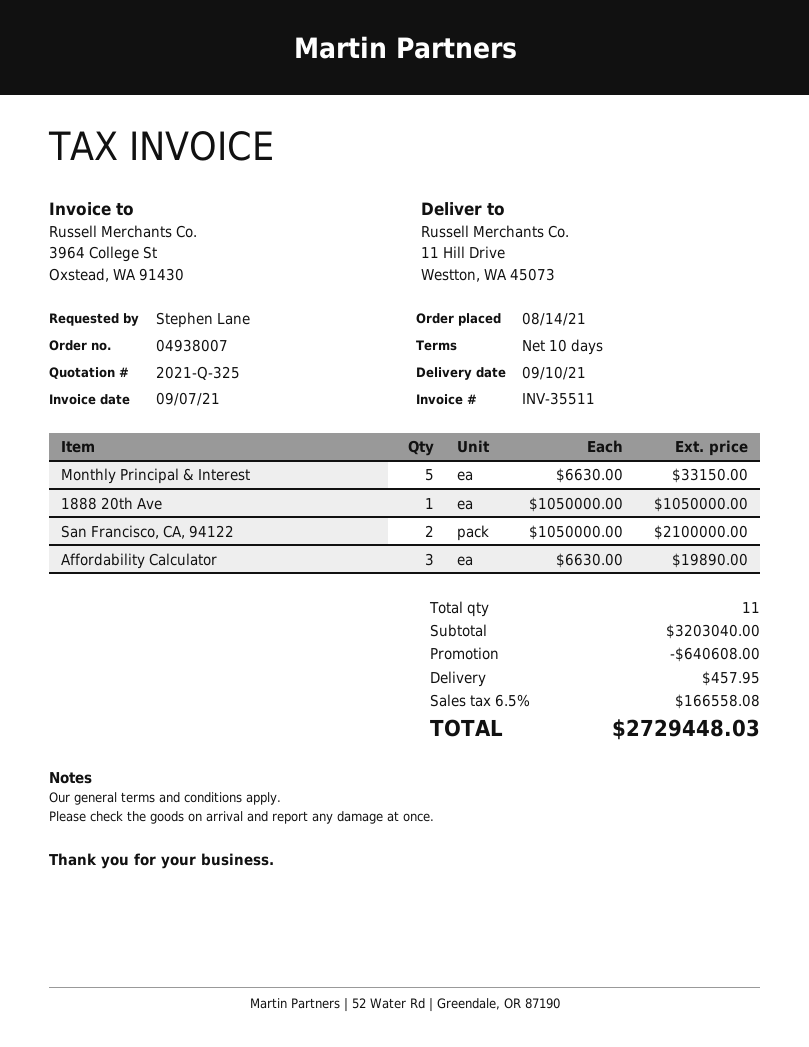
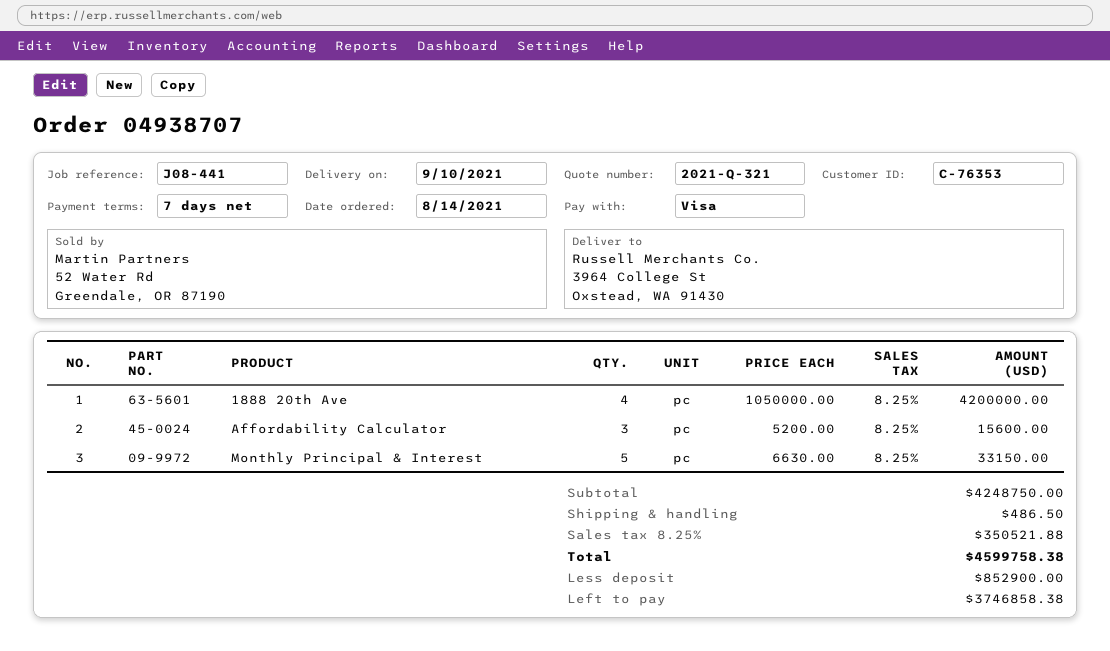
quote number: 2021-Q-325 -> 2021-Q-321
order number: 04938007 -> 04938707
payment terms: 10 days -> 7 days
ship to: 11 Hill Drive, Westton, WA 45073 -> 3964 College St, Oxstead, WA 91430
1888 20th Ave: 1 x 1050000.00 = 1050000.00 -> 4 x 1050000.00 = 4200000.00
San Francisco, CA, 94122: 2 x 1050000.00 = 2100000.00 -> none
Affordability Calculator: 3 x 6630.00 = 19890.00 -> 3 x 5200.00 = 15600.00
subtotal: 3203040.00 -> 4248750.00
discount: 640608.00 -> none
shipping: 457.95 -> 486.50
tax: 6.5% = 166558.08 -> 8.25% = 350521.88
total: 2729448.03 -> 4599758.38

